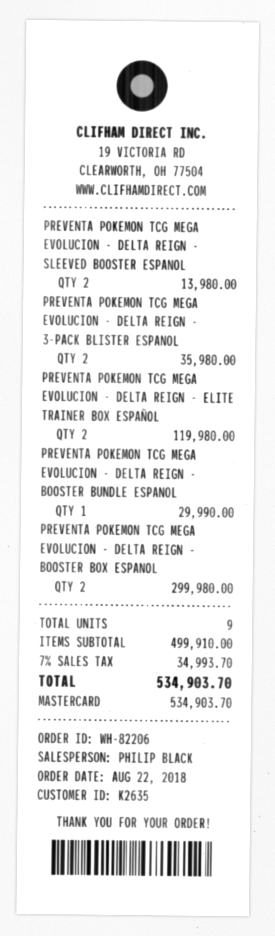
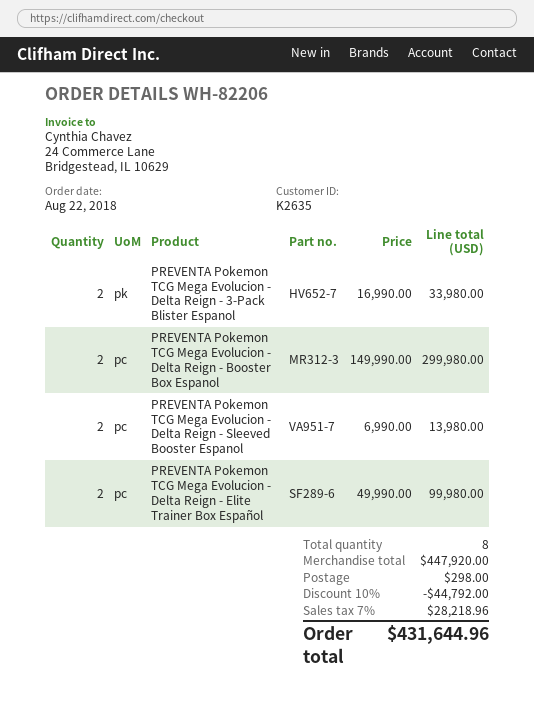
PREVENTA POKEMON TCG MEGA EVOLUCION - DELTA REIGN - 3-PACK BLISTER ESPANOL: 2 for 35980.00 -> 2 for 33980.00
PREVENTA POKEMON TCG MEGA EVOLUCION - DELTA REIGN - ELITE TRAINER BOX ESPAÑOL: 2 for 119980.00 -> 2 for 99980.00
PREVENTA POKEMON TCG MEGA EVOLUCION - DELTA REIGN - BOOSTER BUNDLE ESPANOL: 1 for 29990.00 -> none
total quantity: 9 -> 8
subtotal: 499910.00 -> 447920.00
discount: none -> 10% = 44792.00
shipping: none -> 298.00
tax: 7% = 34993.70 -> 7% = 28218.96
total: 534903.70 -> 431644.96

